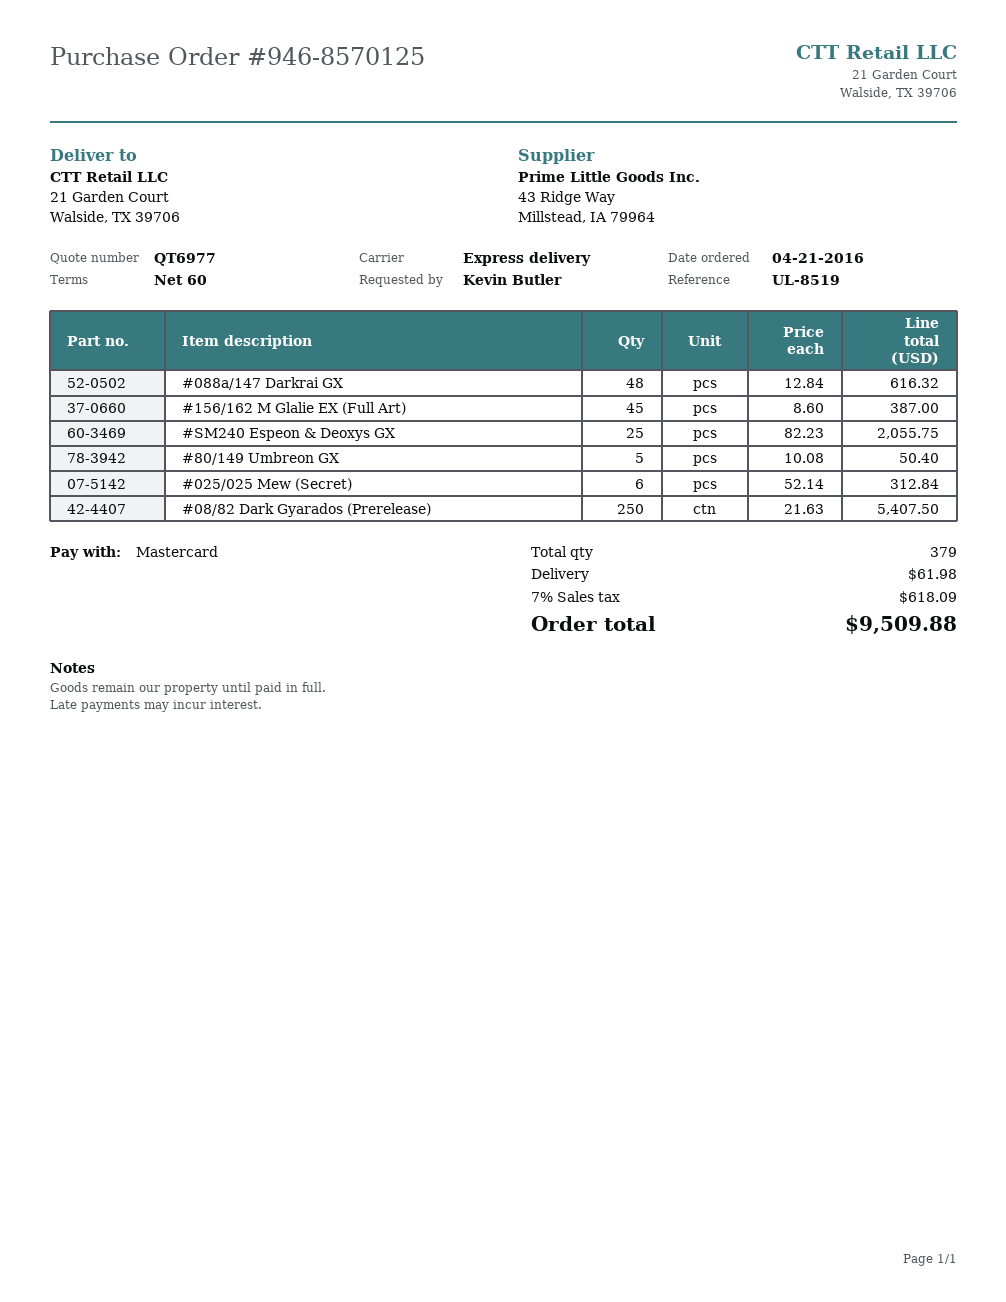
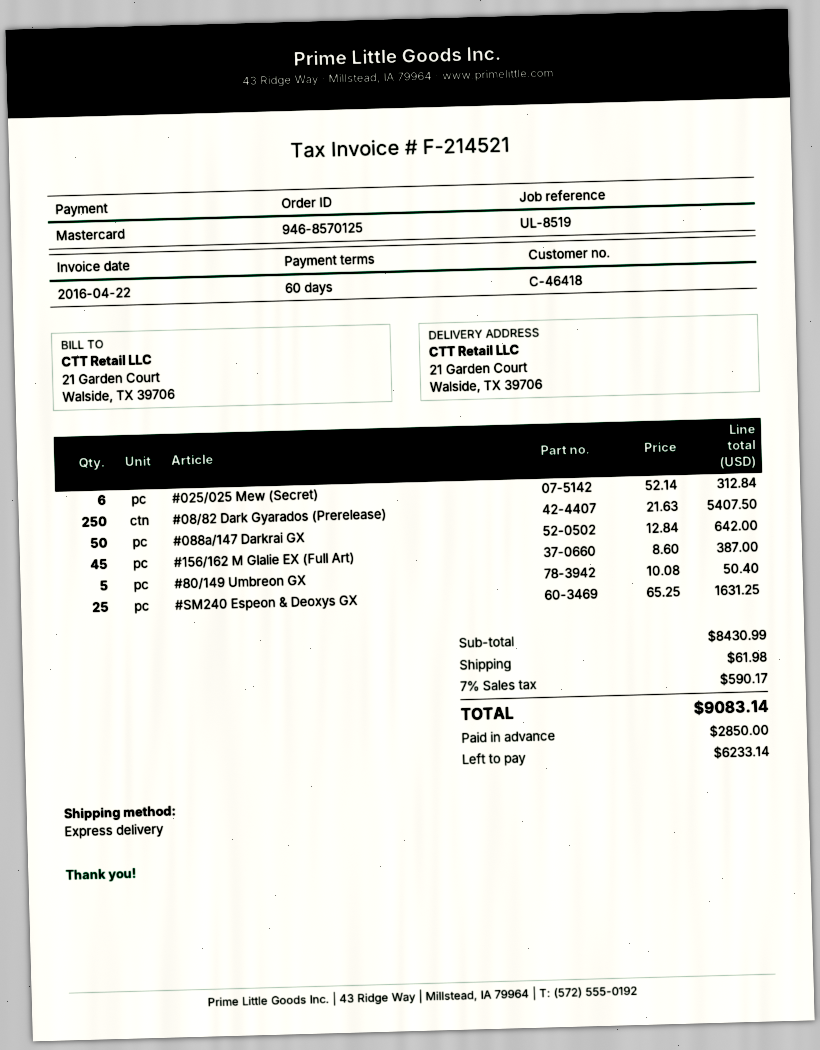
#088a/147 Darkrai GX: 48 x 12.84 = 616.32 -> 50 x 12.84 = 642.00
#SM240 Espeon & Deoxys GX: 25 x 82.23 = 2055.75 -> 25 x 65.25 = 1631.25
tax: 7% = 618.09 -> 7% = 590.17
total: 9509.88 -> 9083.14

